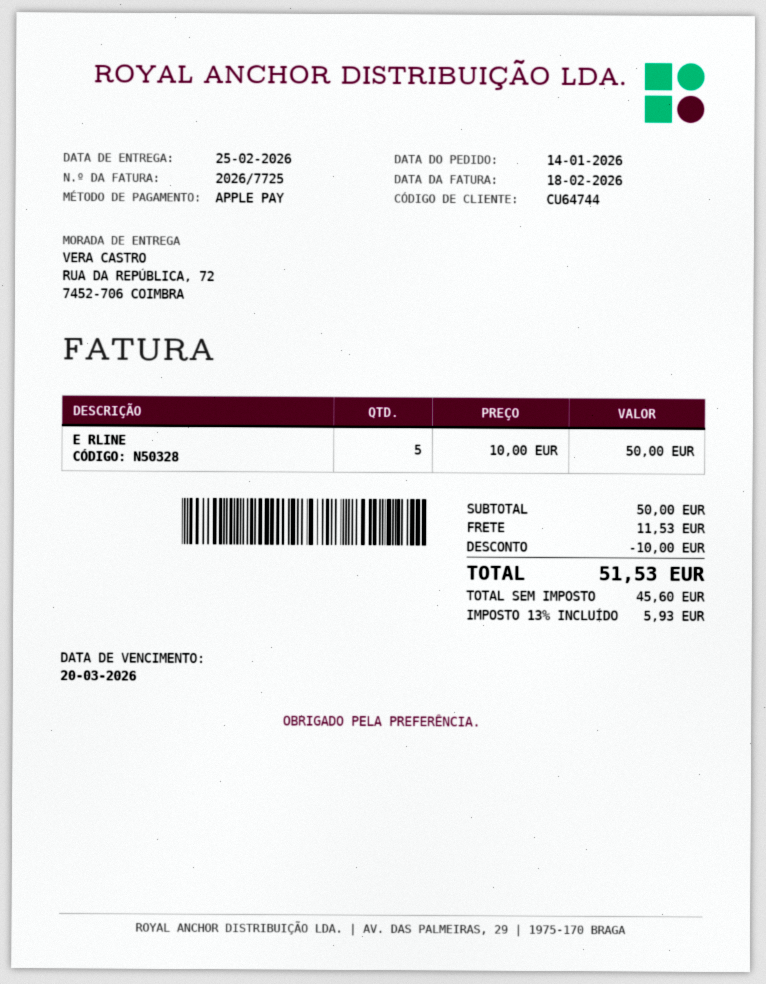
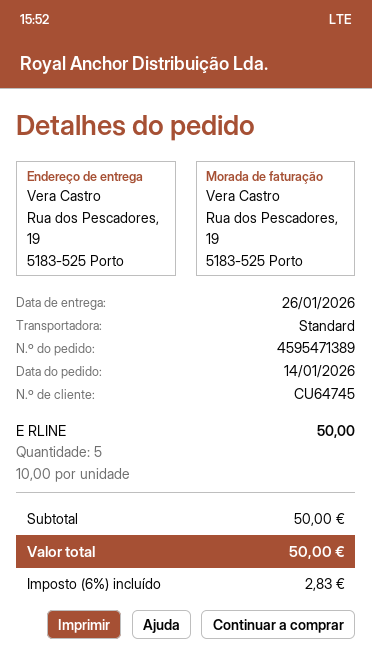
delivery date: 2026-02-25 -> 2026-01-26
customer number: CU64744 -> CU64745
ship to: RUA DA REPÚBLICA, 72, 7452-706 COIMBRA -> Rua dos Pescadores, 19, 5183-525 Porto
discount: 10.00 -> none
shipping: 11.53 -> none
tax: 13% = 5.93 -> 6% = 2.83
total: 51.53 -> 50.00

